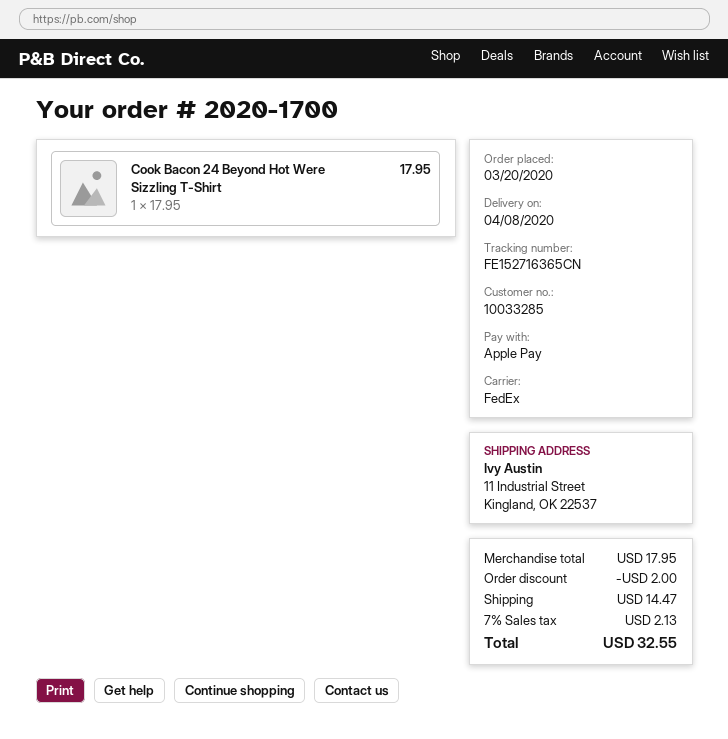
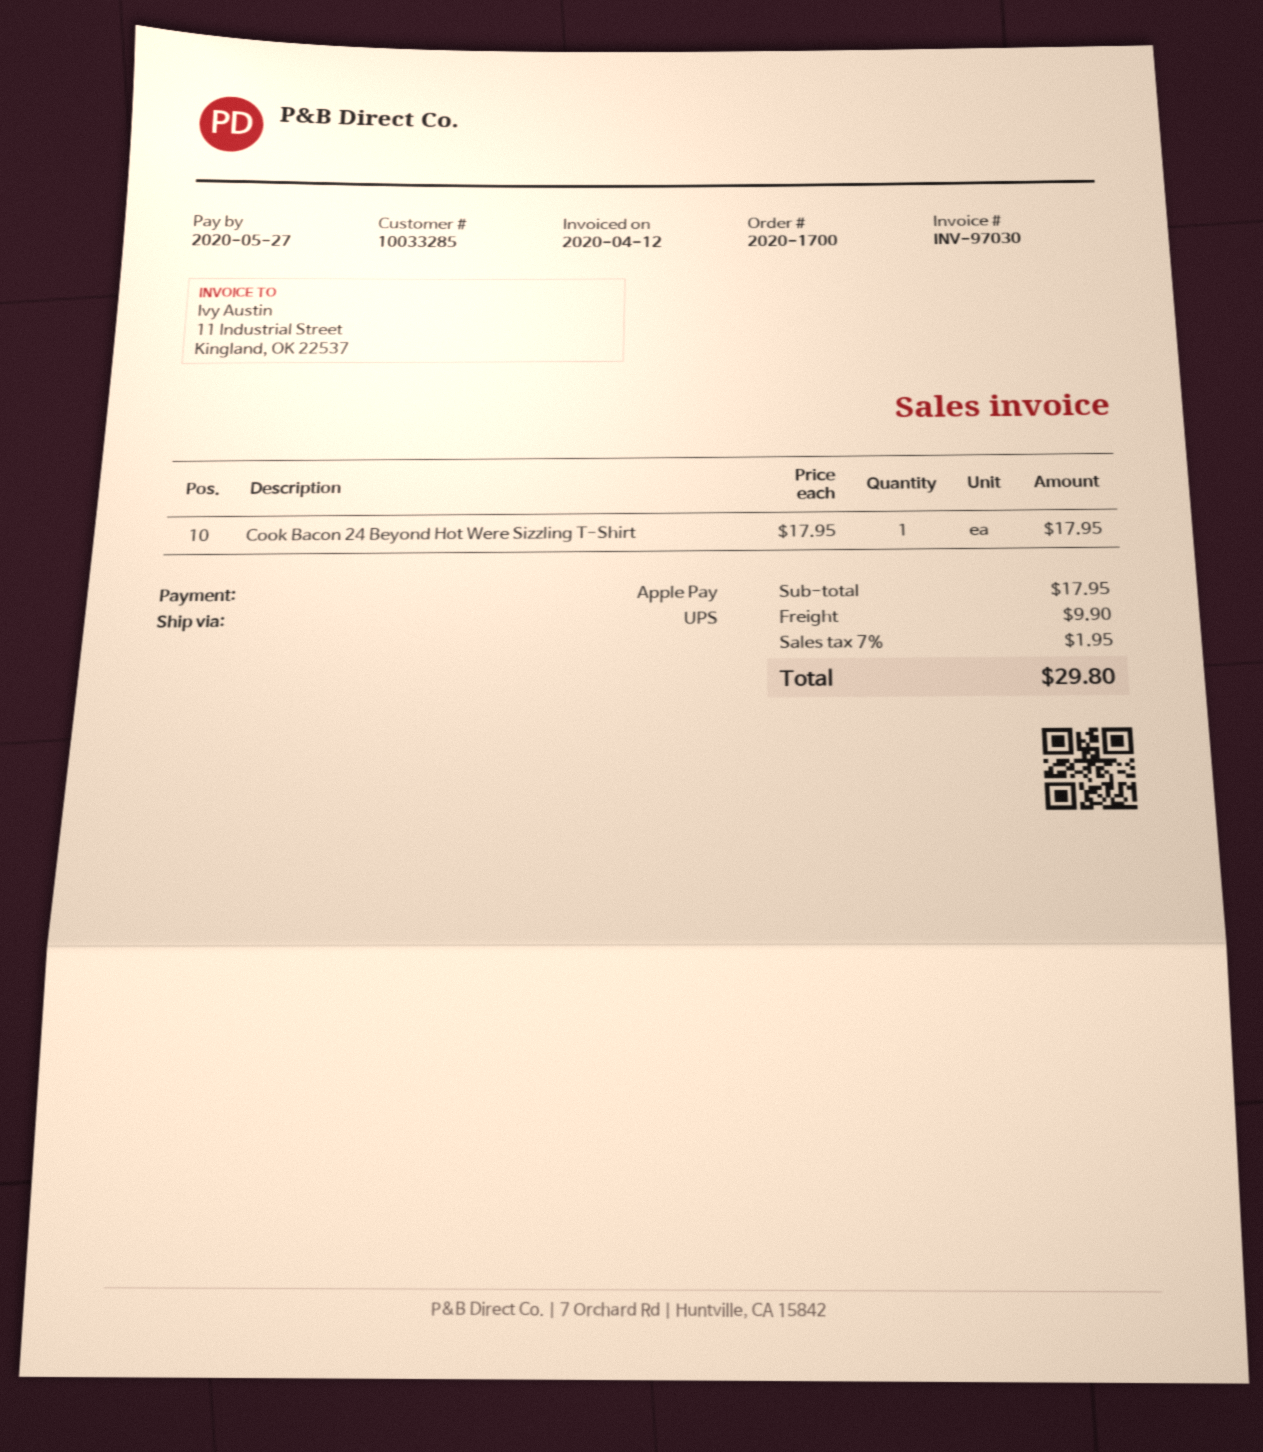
shipping method: FedEx -> UPS
discount: 2.00 -> none
shipping: 14.47 -> 9.90
tax: 7% = 2.13 -> 7% = 1.95
total: 32.55 -> 29.80

